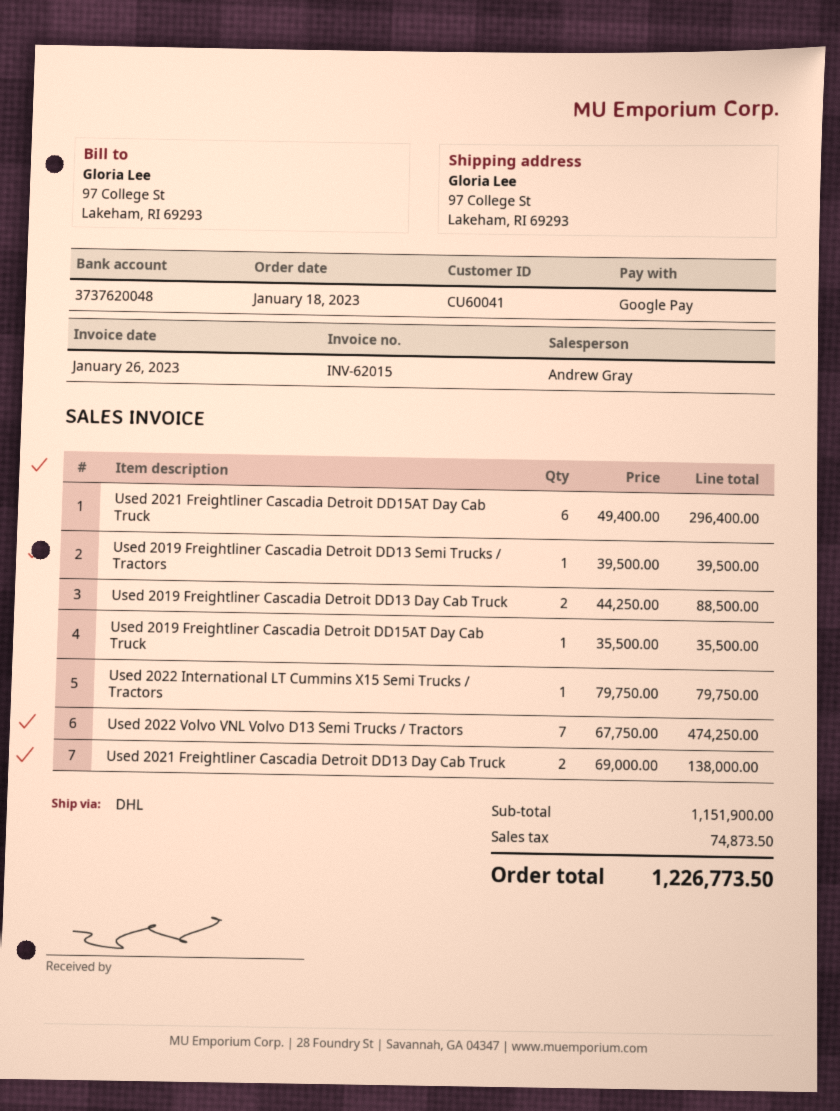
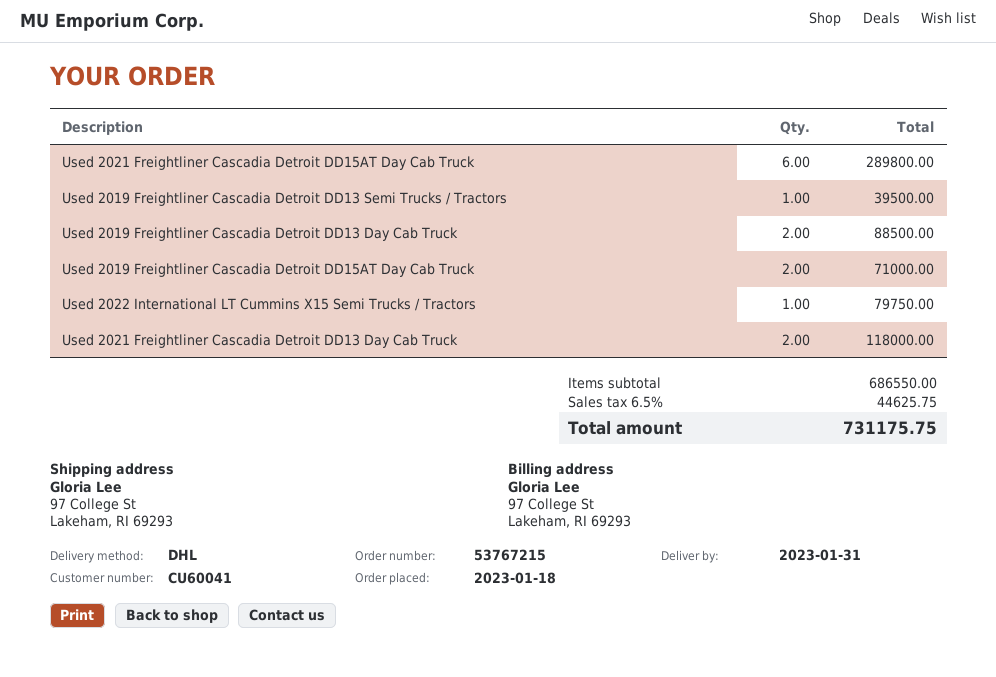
Used 2021 Freightliner Cascadia Detroit DD15AT Day Cab Truck: 6 for 296400.00 -> 6 for 289800.00
Used 2019 Freightliner Cascadia Detroit DD15AT Day Cab Truck: 1 for 35500.00 -> 2 for 71000.00
Used 2022 Volvo VNL Volvo D13 Semi Trucks / Tractors: 7 for 474250.00 -> none
Used 2021 Freightliner Cascadia Detroit DD13 Day Cab Truck: 2 for 138000.00 -> 2 for 118000.00
subtotal: 1151900.00 -> 686550.00
tax: 74873.50 -> 44625.75
total: 1226773.50 -> 731175.75

